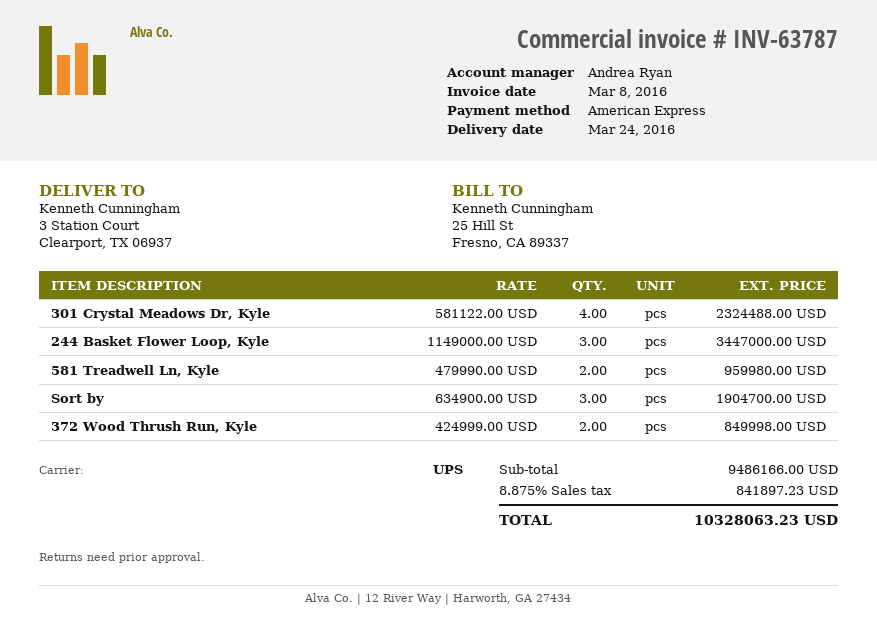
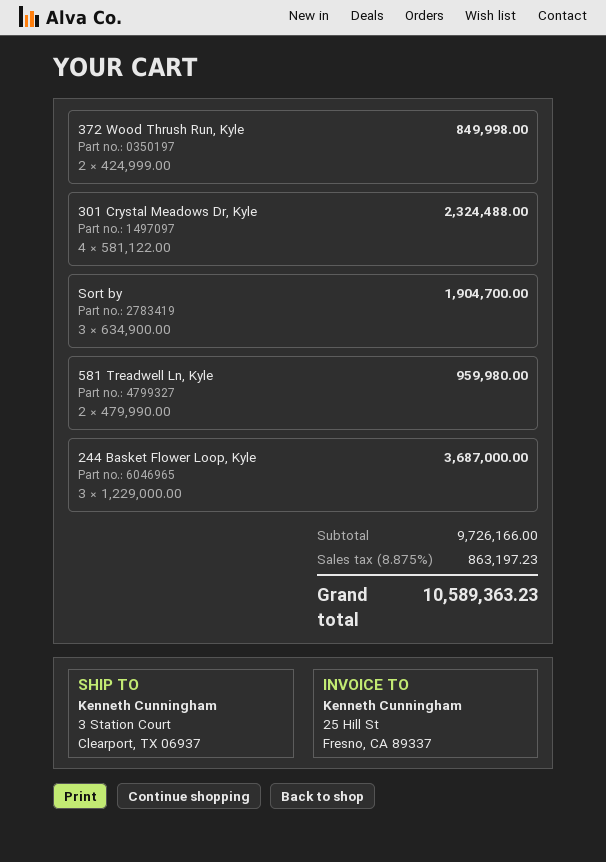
244 Basket Flower Loop, Kyle: 3 x 1149000.00 = 3447000.00 -> 3 x 1229000.00 = 3687000.00
subtotal: 9486166.00 -> 9726166.00
tax: 8.875% = 841897.23 -> 8.875% = 863197.23
total: 10328063.23 -> 10589363.23

